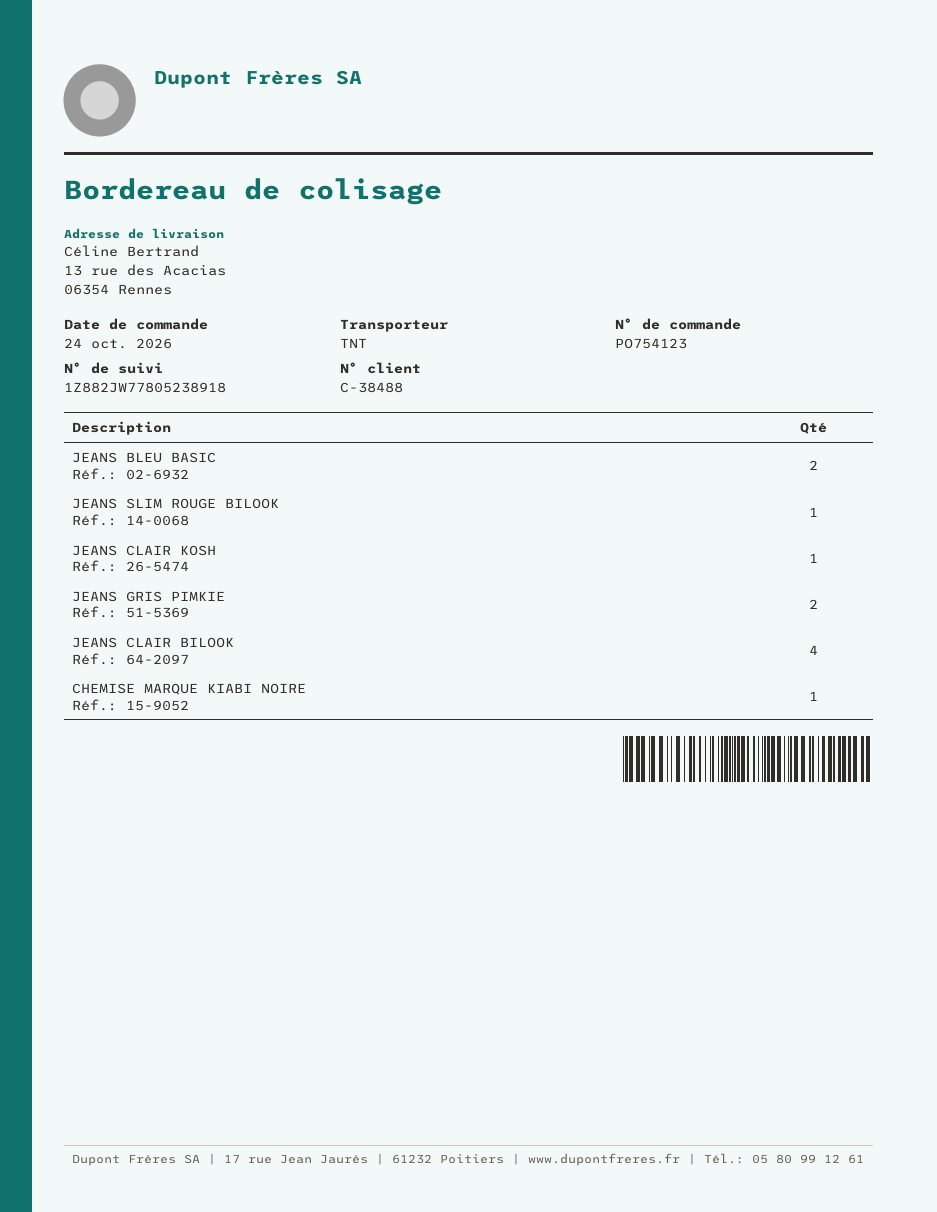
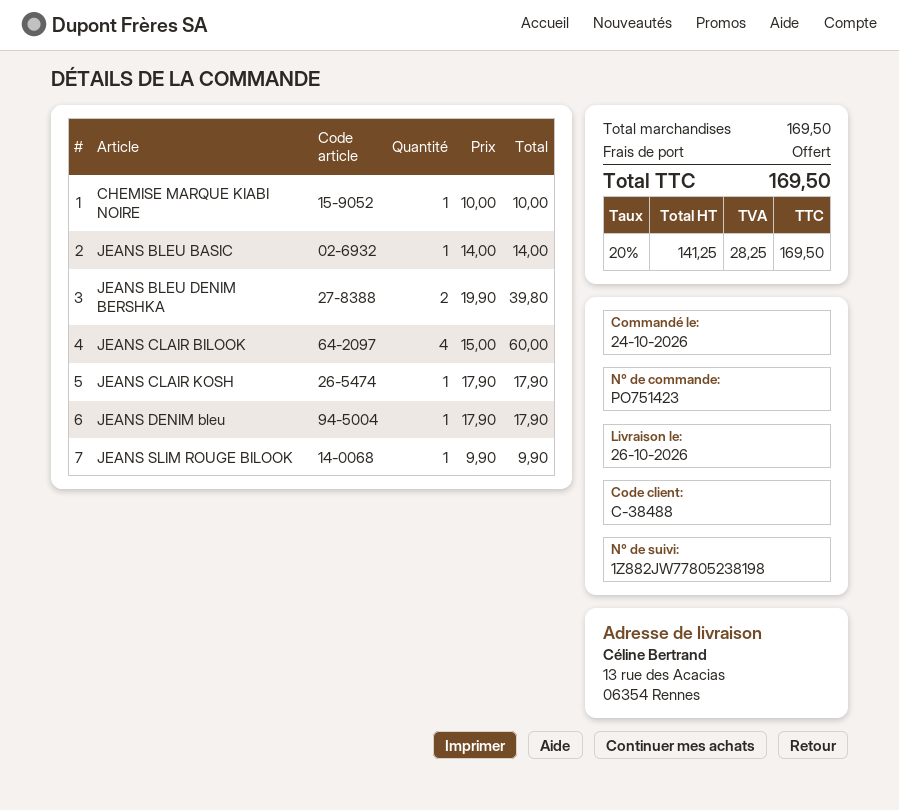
order number: PO754123 -> PO751423
tracking number: 1Z882JW77805238918 -> 1Z882JW77805238198
JEANS BLEU BASIC: 2 -> 1
JEANS GRIS PIMKIE: 2 -> none
JEANS BLEU DENIM BERSHKA: none -> 2
JEANS DENIM bleu: none -> 1

